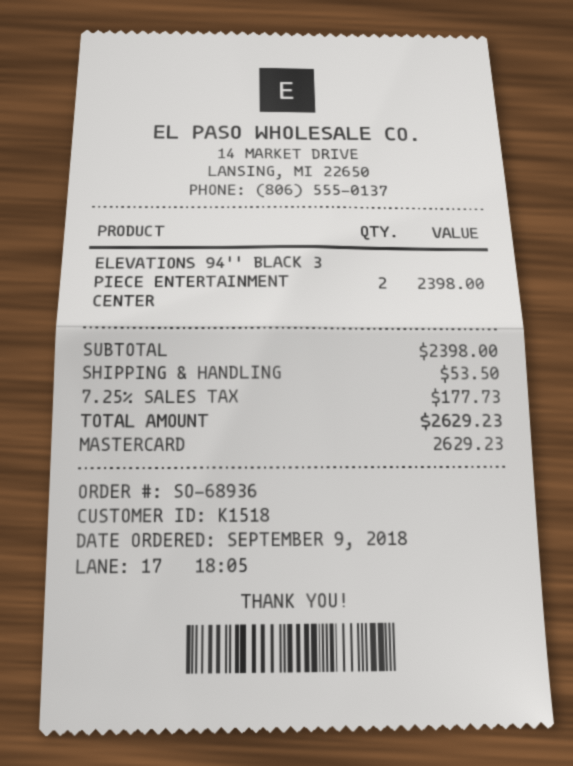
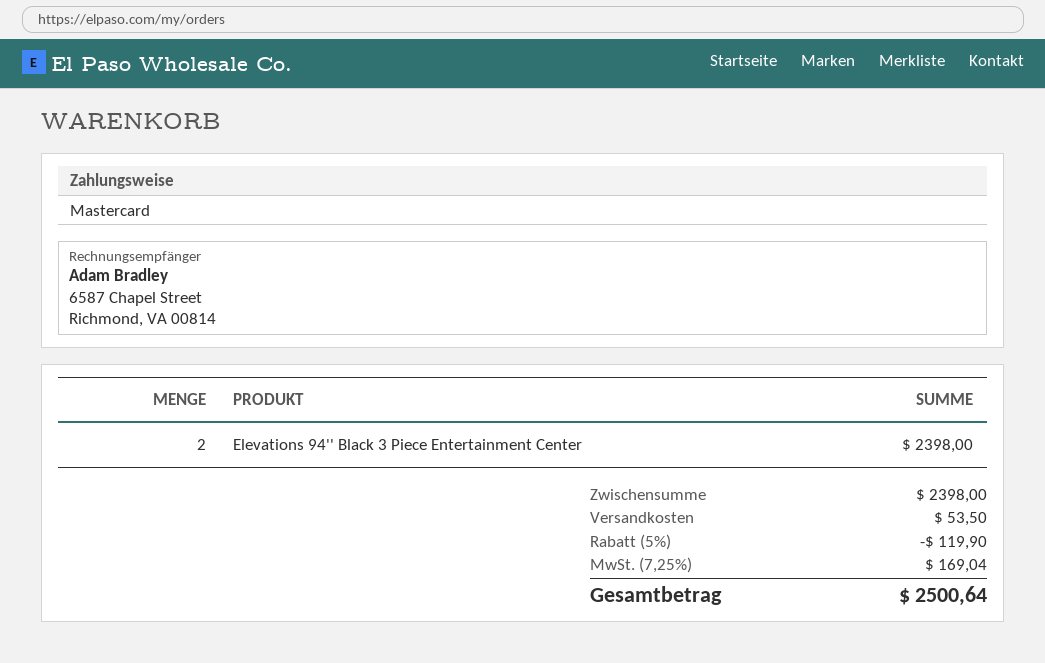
discount: none -> 5% = 119.90
tax: 7.25% = 177.73 -> 7.25% = 169.04
total: 2629.23 -> 2500.64

